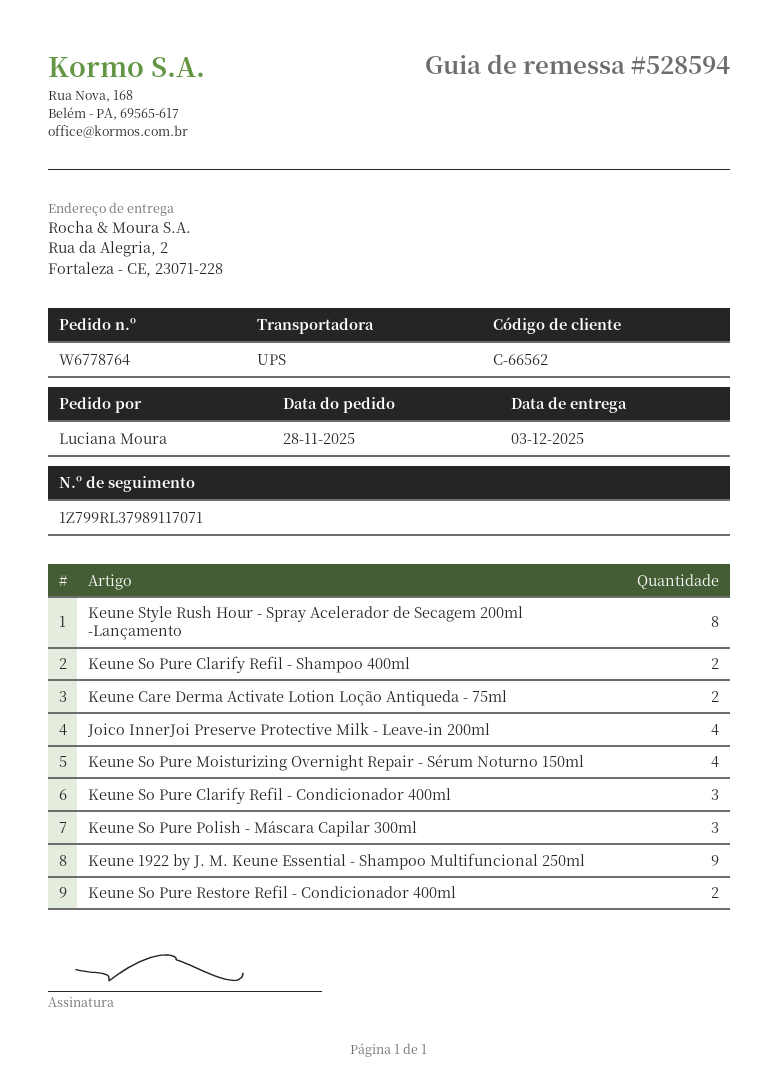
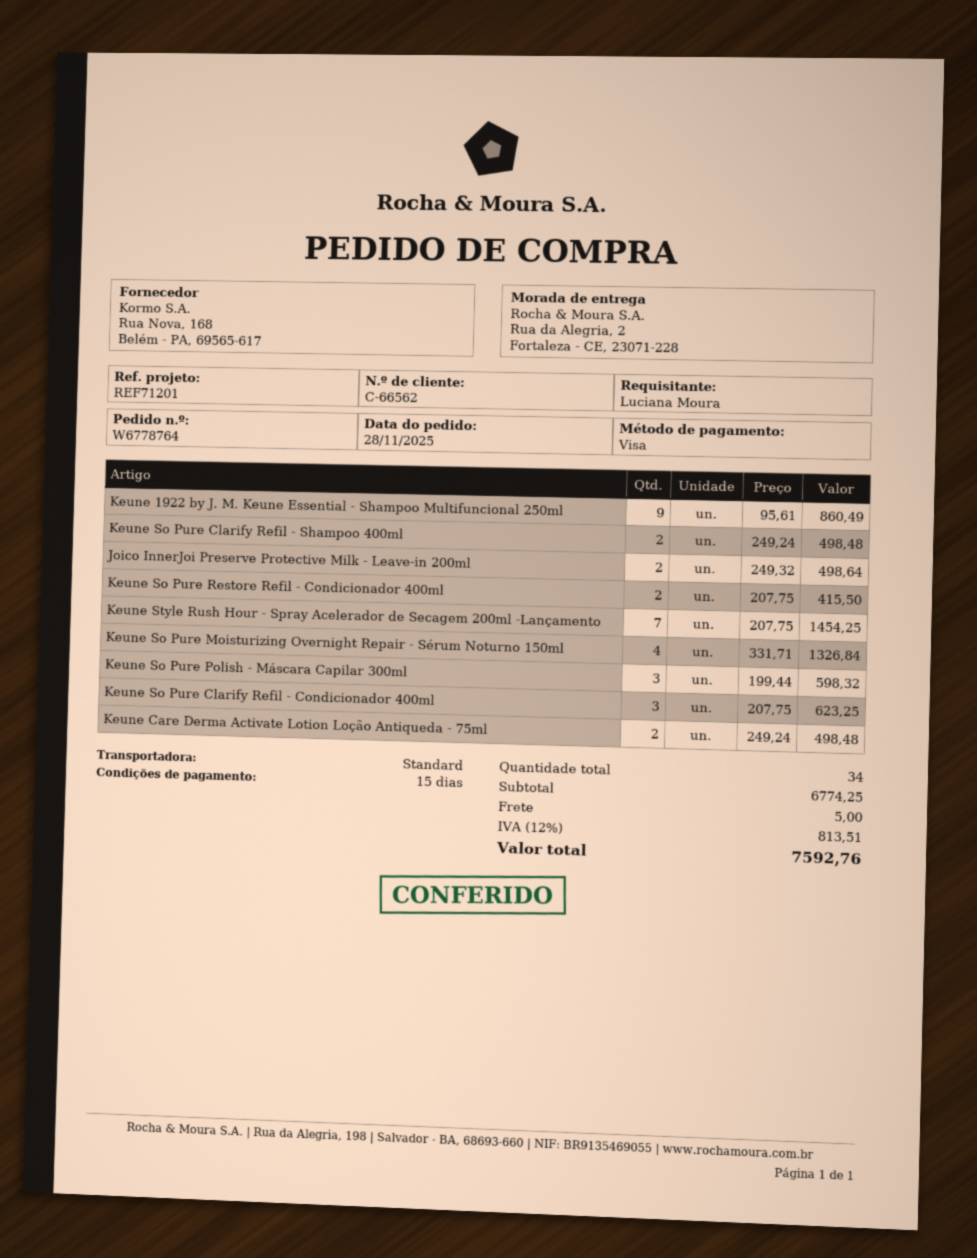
shipping method: UPS -> standard
Keune Style Rush Hour - Spray Acelerador de Secagem 200ml -Lançamento: 8 -> 7
Joico InnerJoi Preserve Protective Milk - Leave-in 200ml: 4 -> 2

